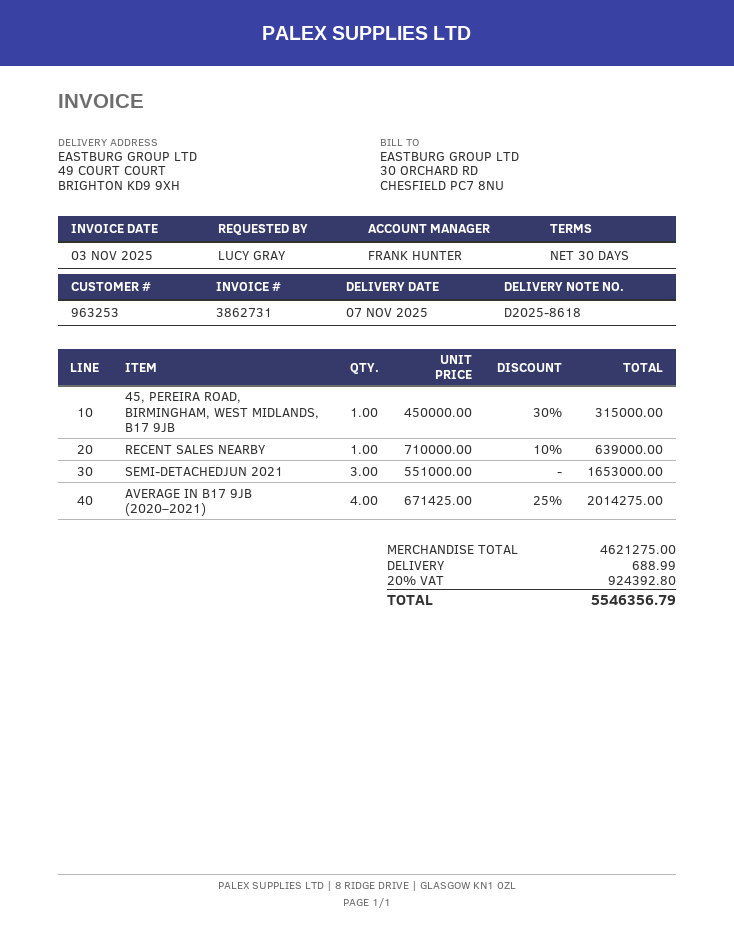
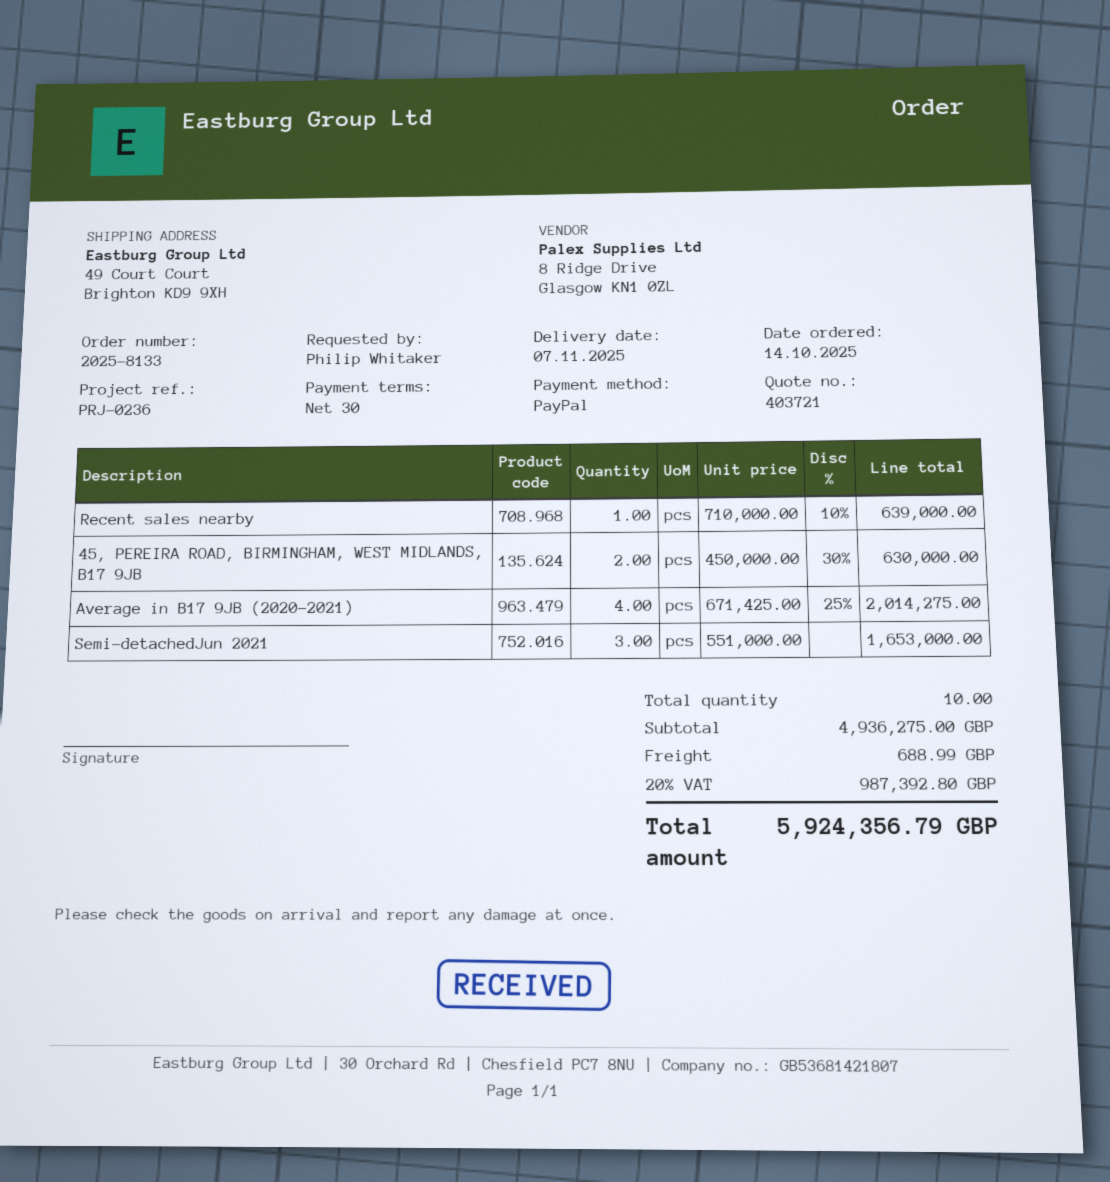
ordered by: LUCY GRAY -> Philip Whitaker
45, PEREIRA ROAD, BIRMINGHAM, WEST MIDLANDS, B17 9JB: 1 x 450000.00 - 30% = 315000.00 -> 2 x 450000.00 - 30% = 630000.00
subtotal: 4621275.00 -> 4936275.00
tax: 20% = 924392.80 -> 20% = 987392.80
total: 5546356.79 -> 5924356.79

